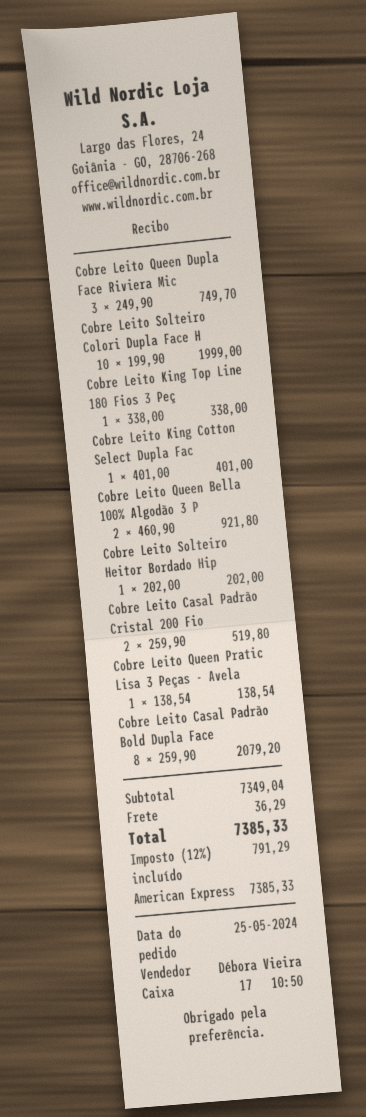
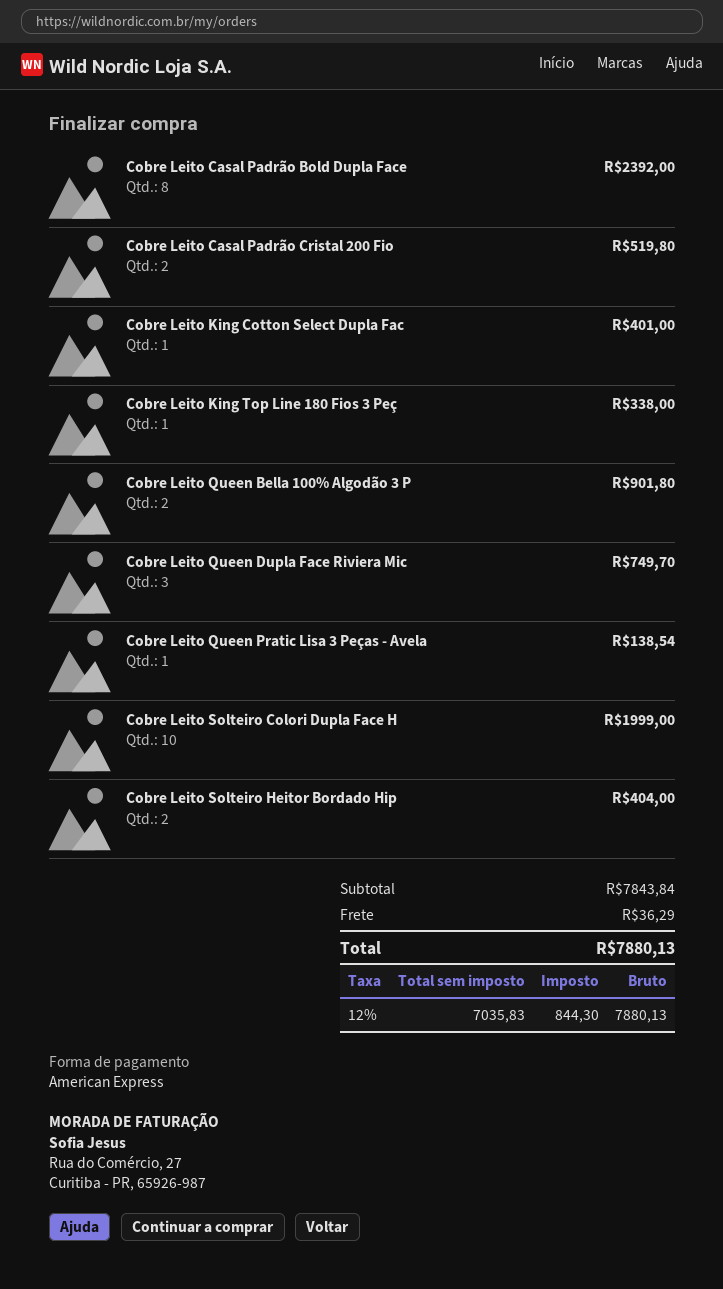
Cobre Leito Queen Bella 100% Algodão 3 P: 2 for 921.80 -> 2 for 901.80
Cobre Leito Solteiro Heitor Bordado Hip: 1 for 202.00 -> 2 for 404.00
Cobre Leito Casal Padrão Bold Dupla Face: 8 for 2079.20 -> 8 for 2392.00
subtotal: 7349.04 -> 7843.84
tax: 12% = 791.29 -> 12% = 844.30
total: 7385.33 -> 7880.13

